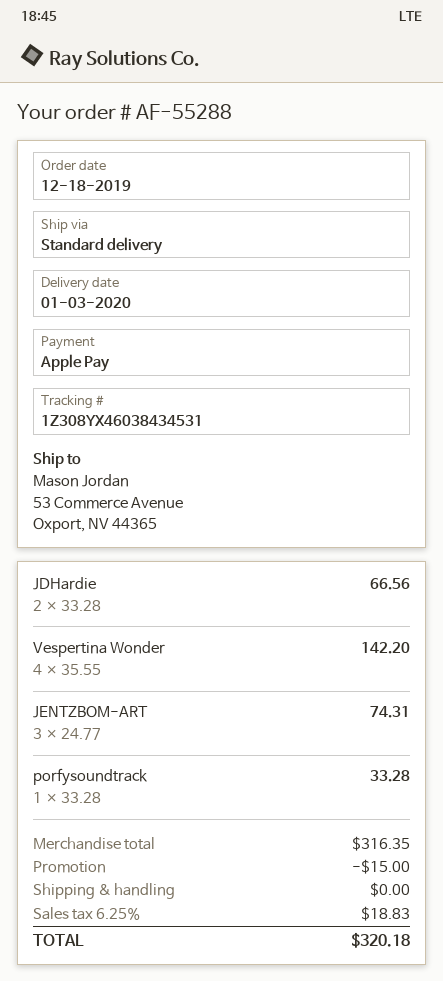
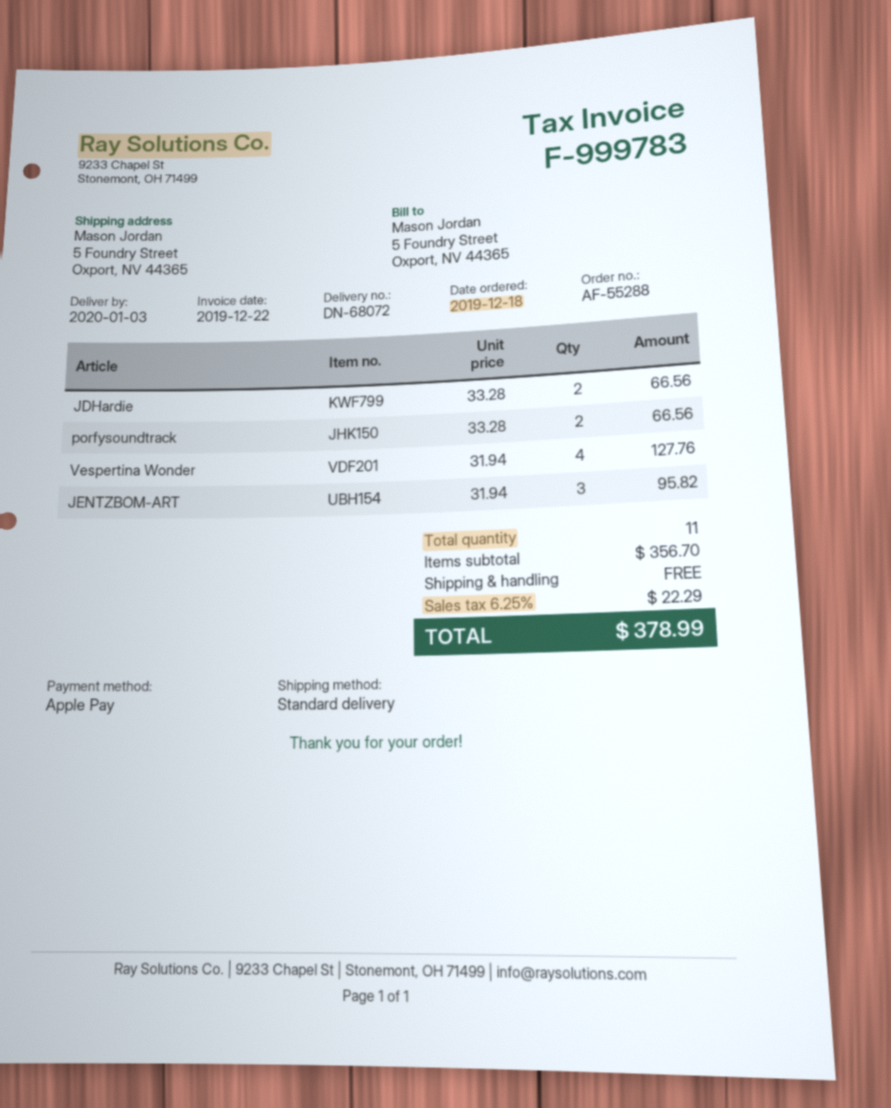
ship to: 53 Commerce Avenue, Oxport, NV 44365 -> 5 Foundry Street, Oxport, NV 44365
Vespertina Wonder: 4 x 35.55 = 142.20 -> 4 x 31.94 = 127.76
JENTZBOM-ART: 3 x 24.77 = 74.31 -> 3 x 31.94 = 95.82
porfysoundtrack: 1 x 33.28 = 33.28 -> 2 x 33.28 = 66.56
subtotal: 316.35 -> 356.70
discount: 15.00 -> none
tax: 6.25% = 18.83 -> 6.25% = 22.29
total: 320.18 -> 378.99

